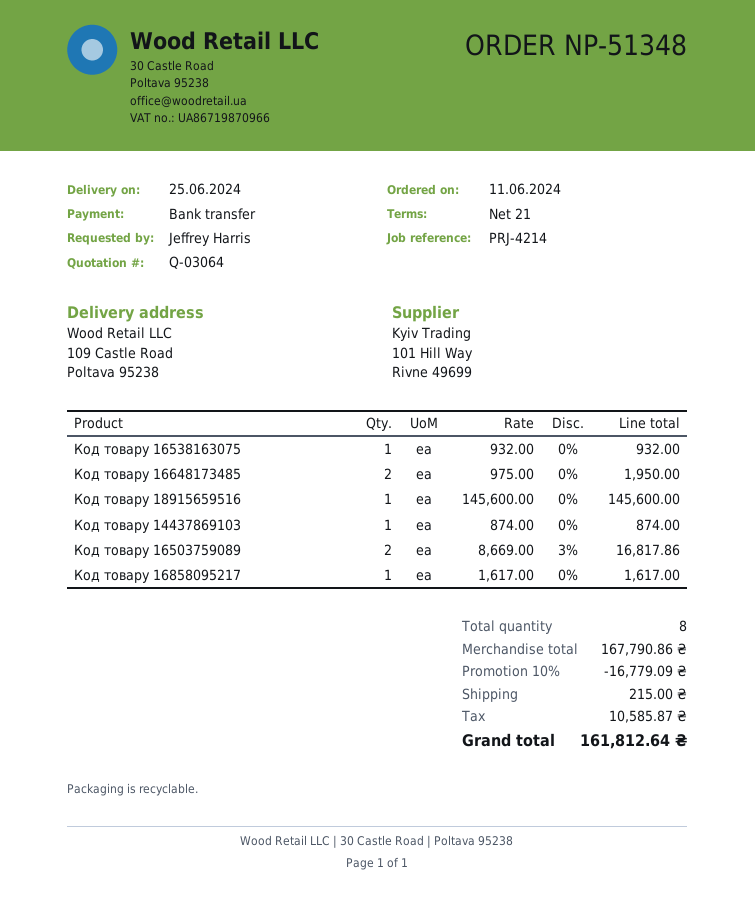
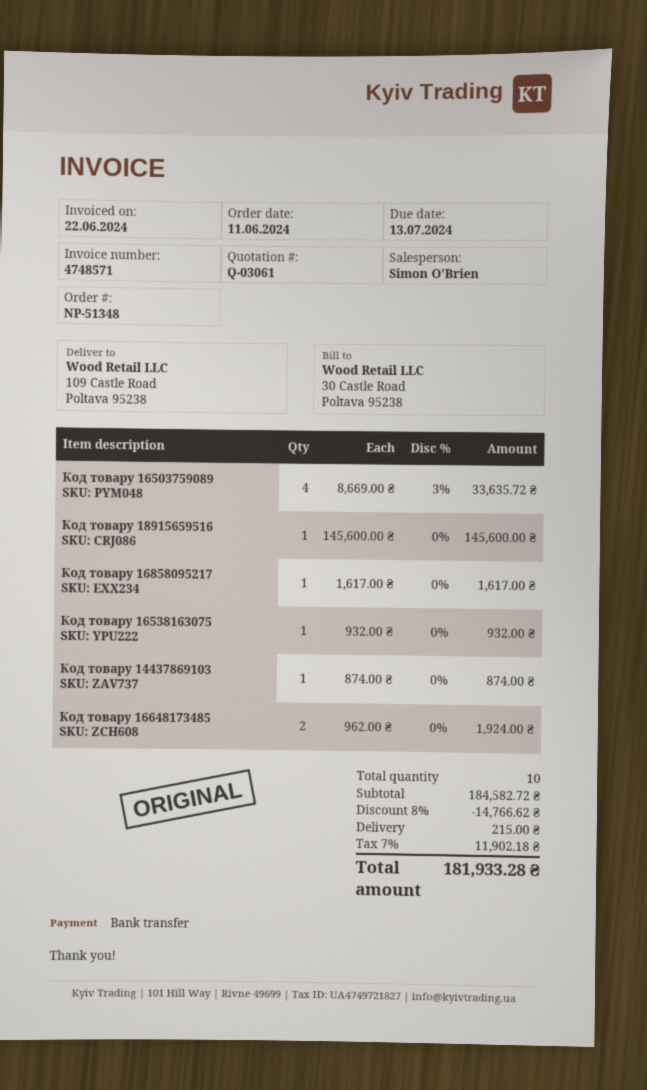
quote number: Q-03064 -> Q-03061
Код товару 16648173485: 2 x 975.00 = 1950.00 -> 2 x 962.00 = 1924.00
Код товару 16503759089: 2 x 8669.00 - 3% = 16817.86 -> 4 x 8669.00 - 3% = 33635.72
total quantity: 8 -> 10
subtotal: 167790.86 -> 184582.72
discount: 10% = 16779.09 -> 8% = 14766.62
tax: 10585.87 -> 11902.18
total: 161812.64 -> 181933.28

